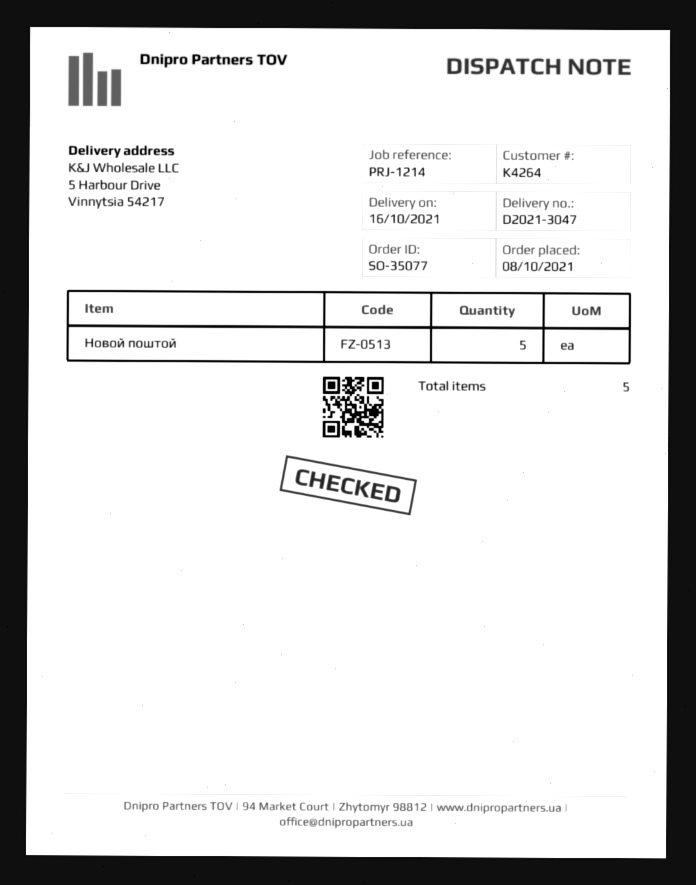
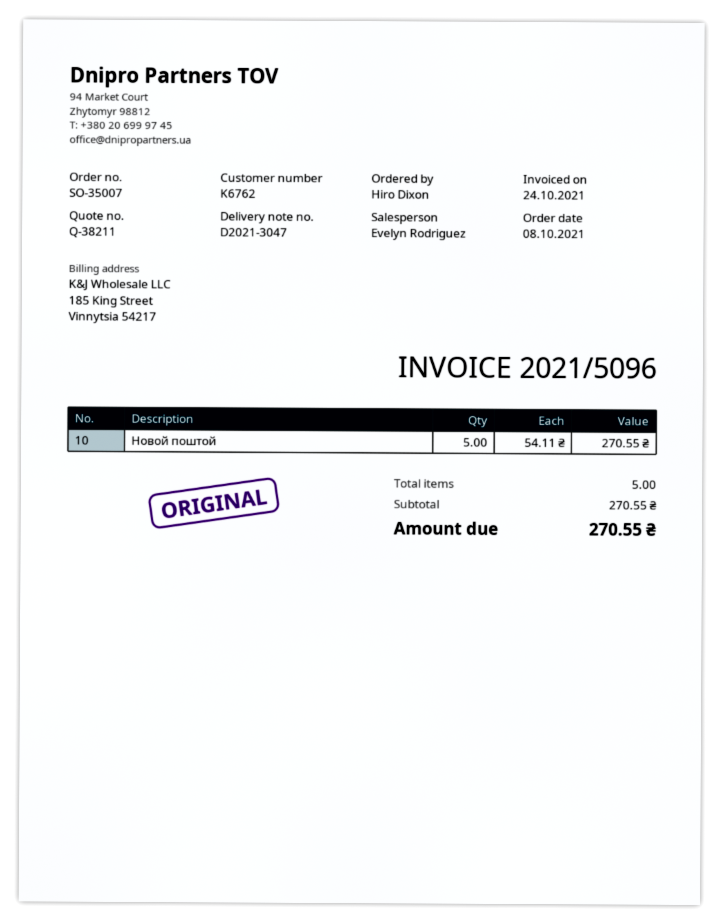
order number: SO-35077 -> SO-35007
customer number: K4264 -> K6762

